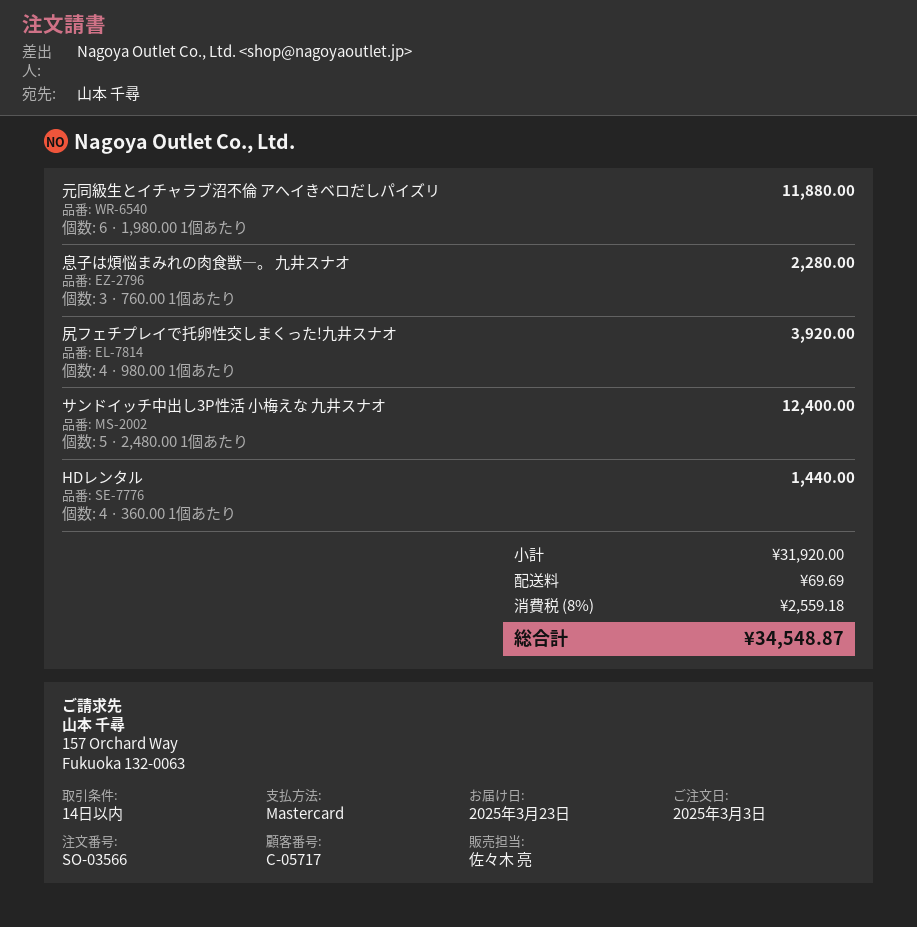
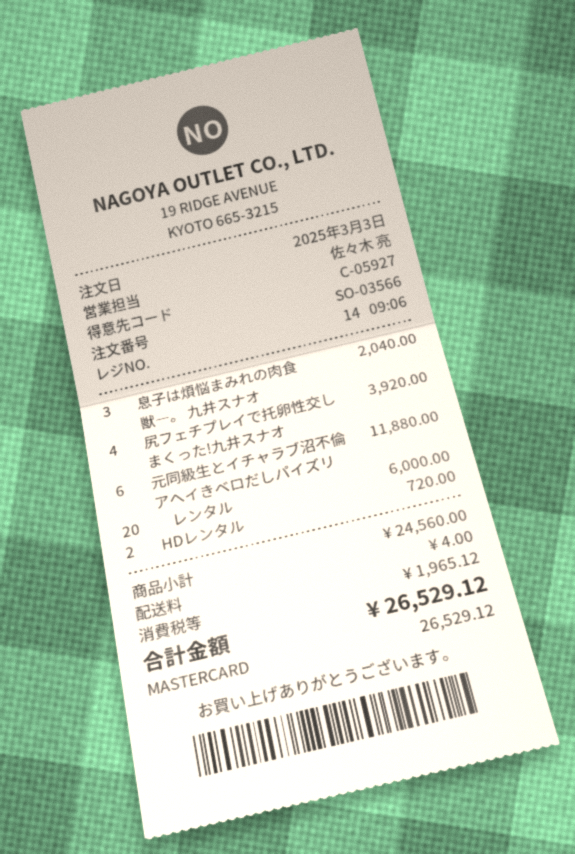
customer number: C-05717 -> C-05927
息子は煩悩まみれの肉食獣―。 九井スナオ: 3 for 2280.00 -> 3 for 2040.00
サンドイッチ中出し3P性活 小梅えな 九井スナオ: 5 for 12400.00 -> none
HDレンタル: 4 for 1440.00 -> 2 for 720.00
レンタル: none -> 20 for 6000.00
subtotal: 31920.00 -> 24560.00
shipping: 69.69 -> 4.00
tax: 2559.18 -> 1965.12
total: 34548.87 -> 26529.12

